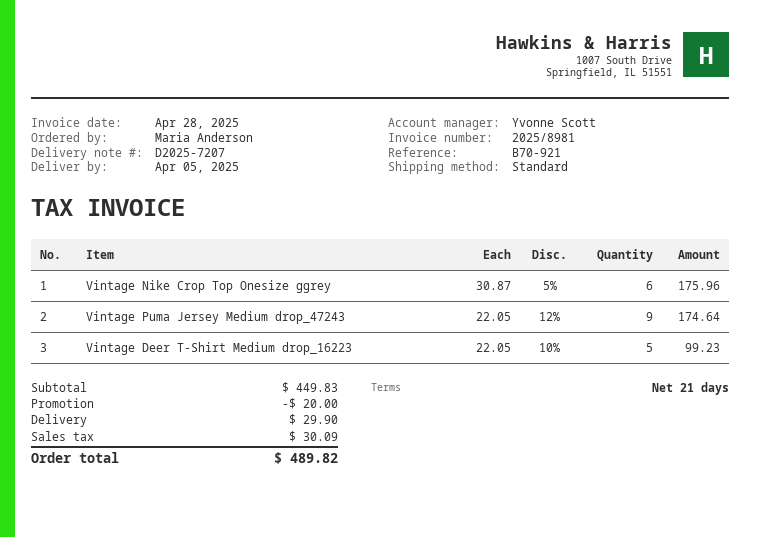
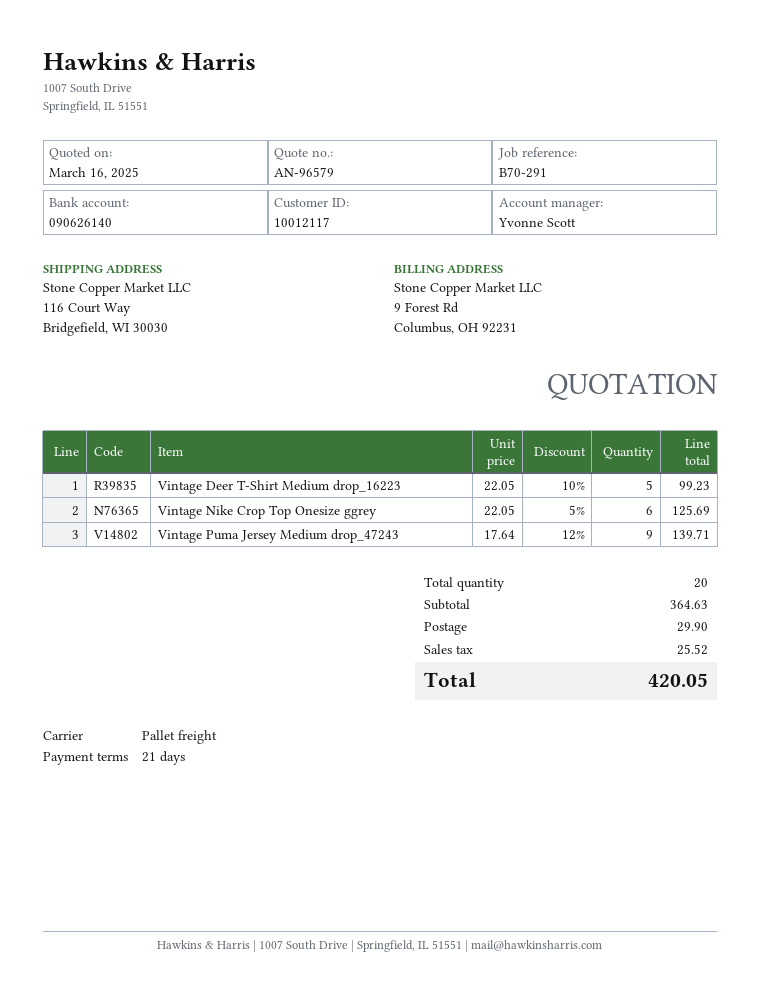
reference: B70-921 -> B70-291
shipping method: standard -> pallet freight
Vintage Nike Crop Top Onesize ggrey: 6 x 30.87 - 5% = 175.96 -> 6 x 22.05 - 5% = 125.69
Vintage Puma Jersey Medium drop_47243: 9 x 22.05 - 12% = 174.64 -> 9 x 17.64 - 12% = 139.71
subtotal: 449.83 -> 364.63
discount: 20.00 -> none
tax: 30.09 -> 25.52
total: 489.82 -> 420.05

